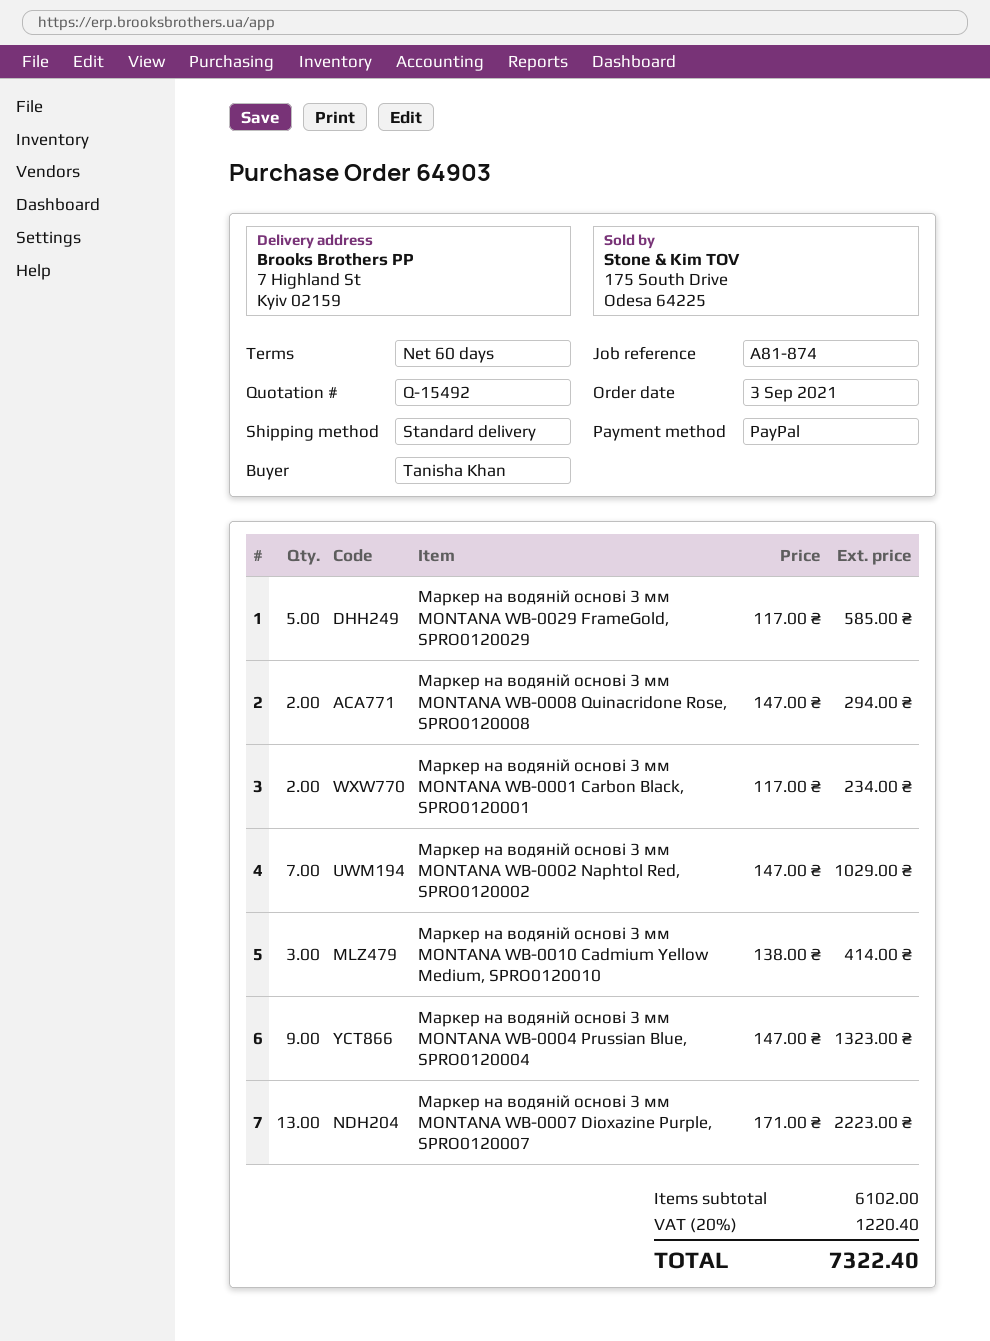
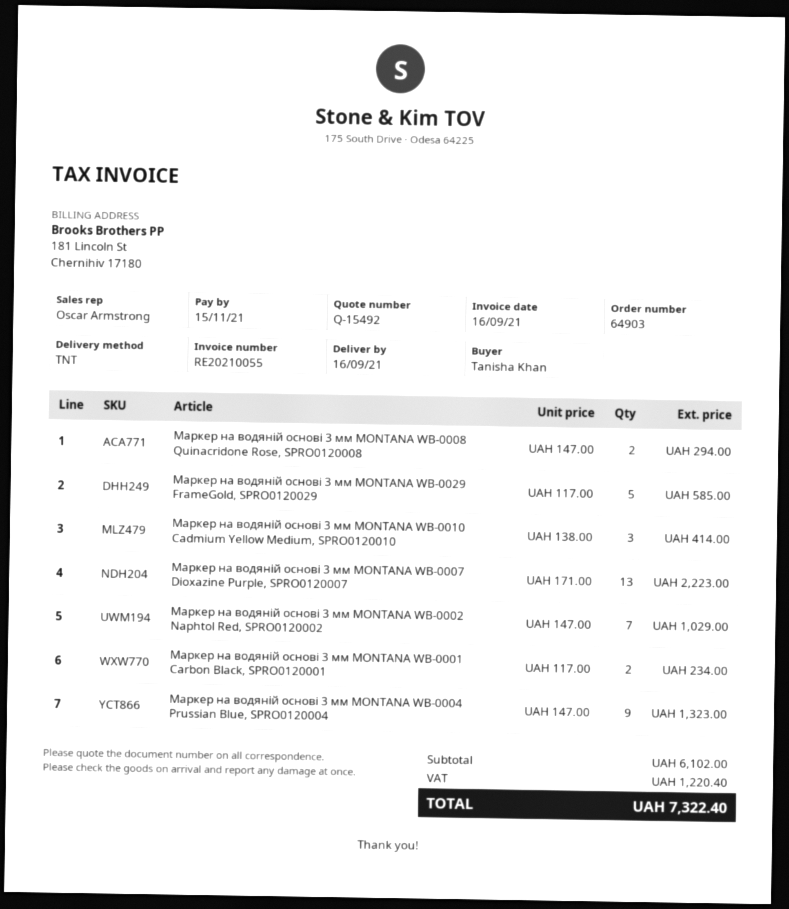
shipping method: standard -> TNT

